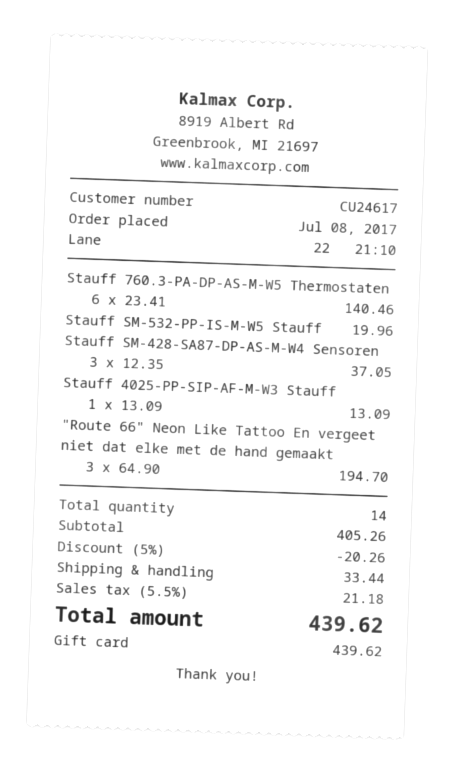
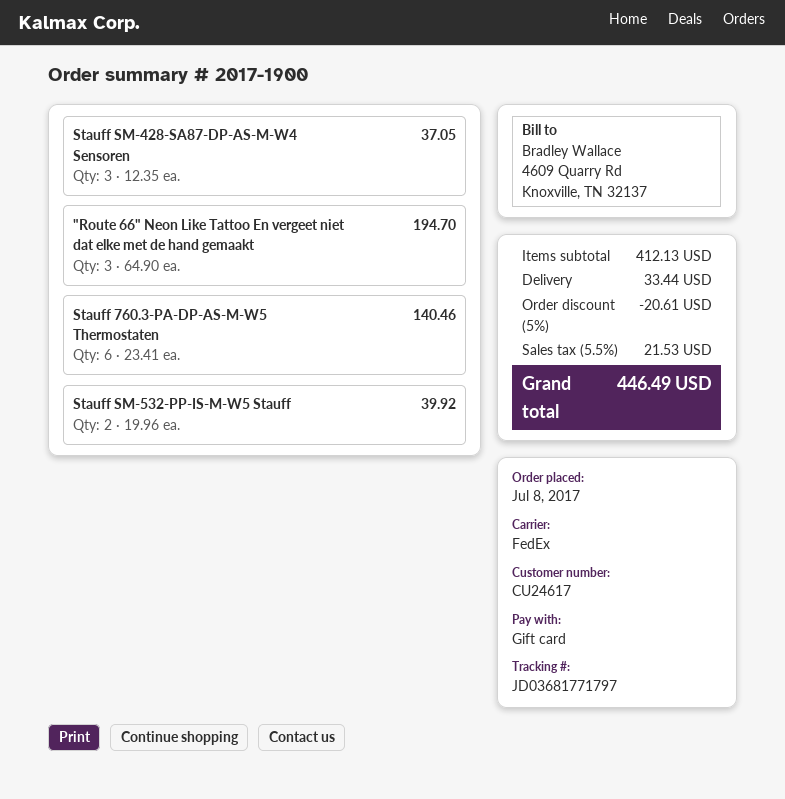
Stauff SM-532-PP-IS-M-W5 Stauff: 1 x 19.96 = 19.96 -> 2 x 19.96 = 39.92
Stauff 4025-PP-SIP-AF-M-W3 Stauff: 1 x 13.09 = 13.09 -> none
subtotal: 405.26 -> 412.13
discount: 5% = 20.26 -> 5% = 20.61
tax: 5.5% = 21.18 -> 5.5% = 21.53
total: 439.62 -> 446.49

